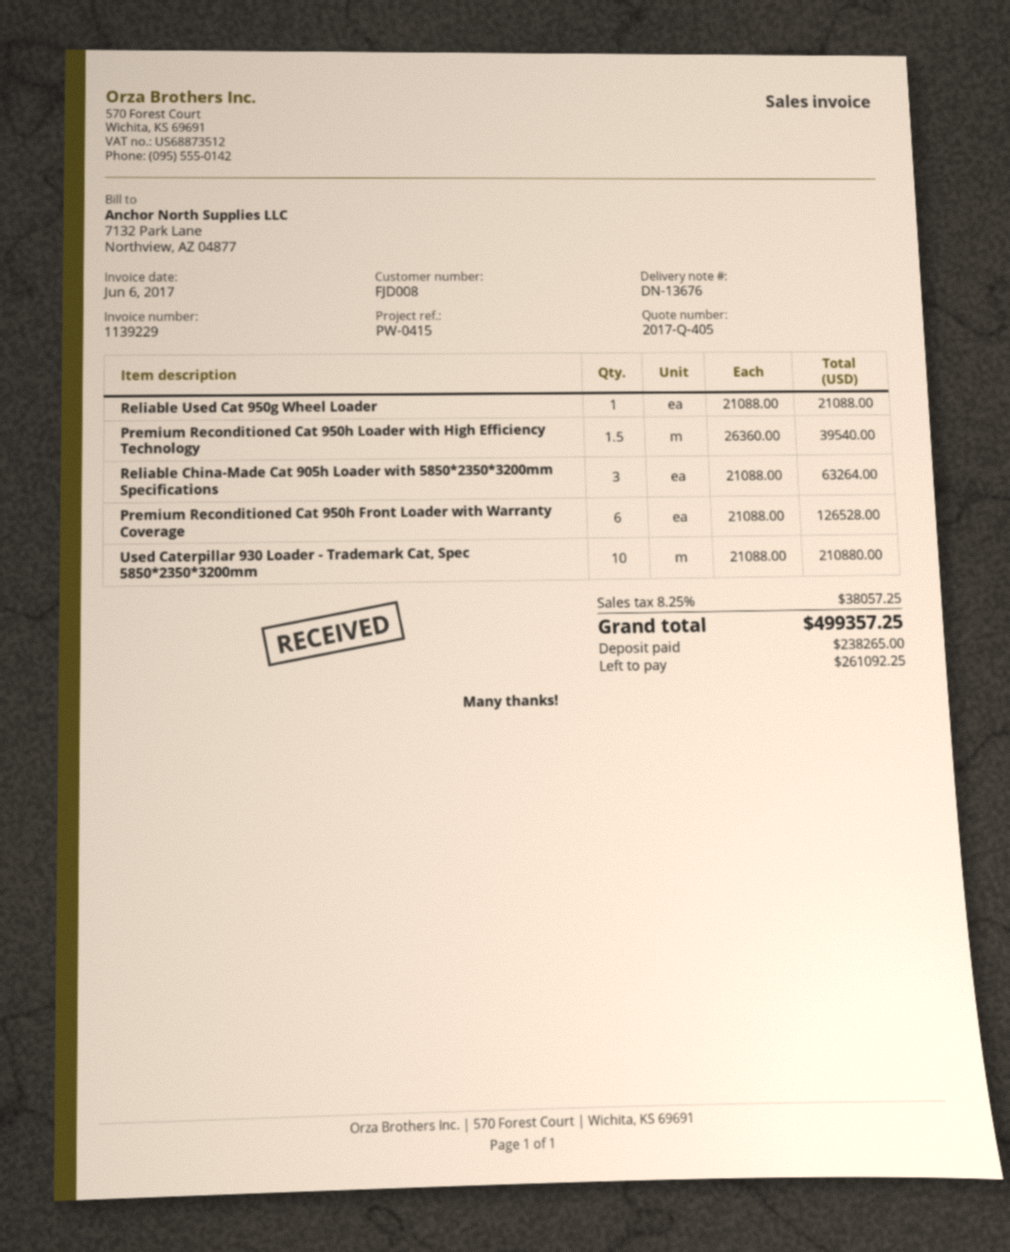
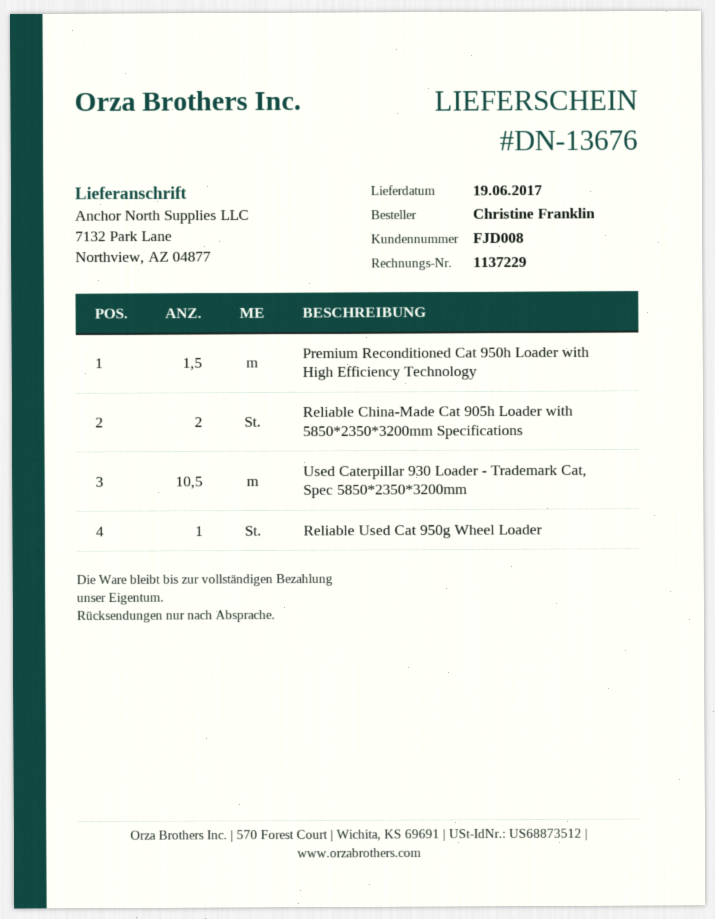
invoice number: 1139229 -> 1137229
Reliable China-Made Cat 905h Loader with 5850*2350*3200mm Specifications: 3 -> 2
Premium Reconditioned Cat 950h Front Loader with Warranty Coverage: 6 -> none
Used Caterpillar 930 Loader - Trademark Cat, Spec 5850*2350*3200mm: 10 -> 10.5

